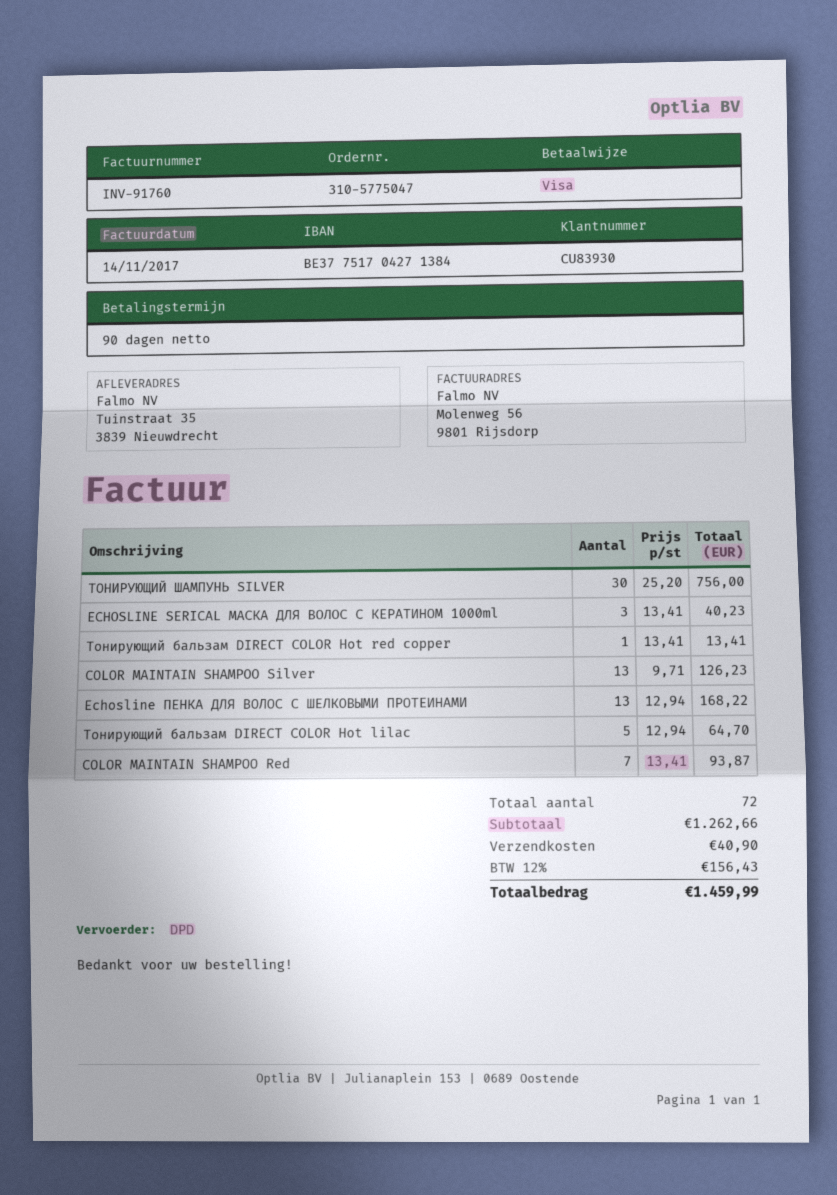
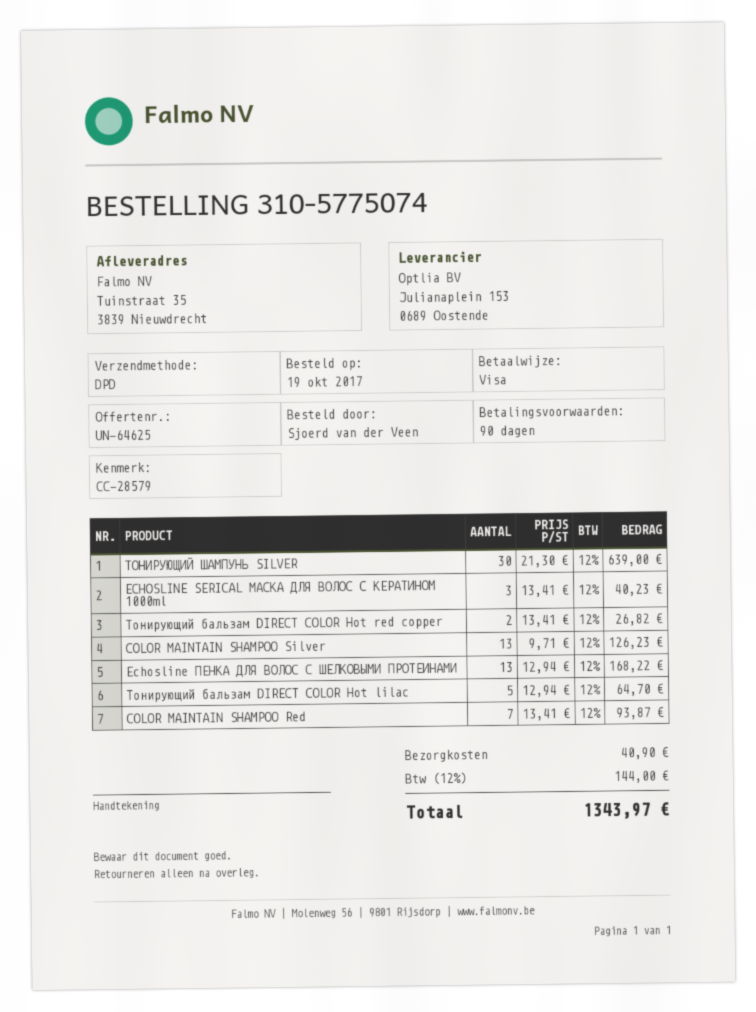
order number: 310-5775047 -> 310-5775074
ТОНИРУЮЩИЙ ШАМПУНЬ SILVER: 30 x 25.20 = 756.00 -> 30 x 21.30 = 639.00
Tонирующий бальзам DIRECT COLOR Hot red copper: 1 x 13.41 = 13.41 -> 2 x 13.41 = 26.82
tax: 12% = 156.43 -> 12% = 144.00
total: 1459.99 -> 1343.97

